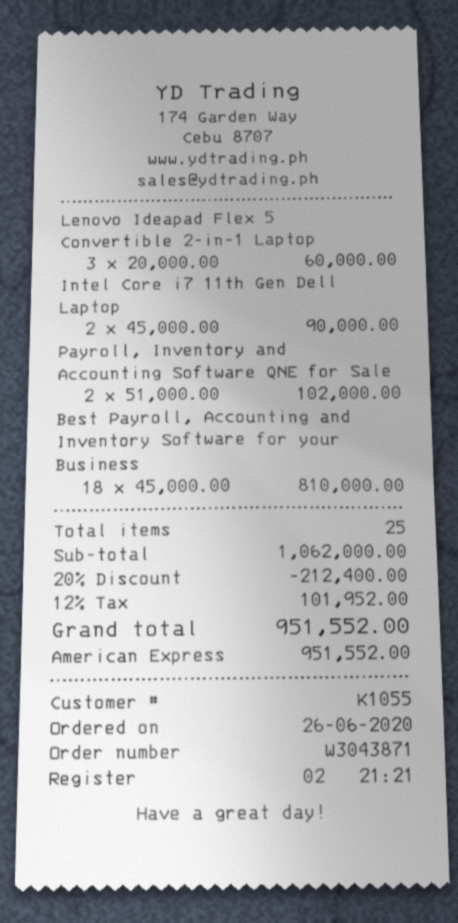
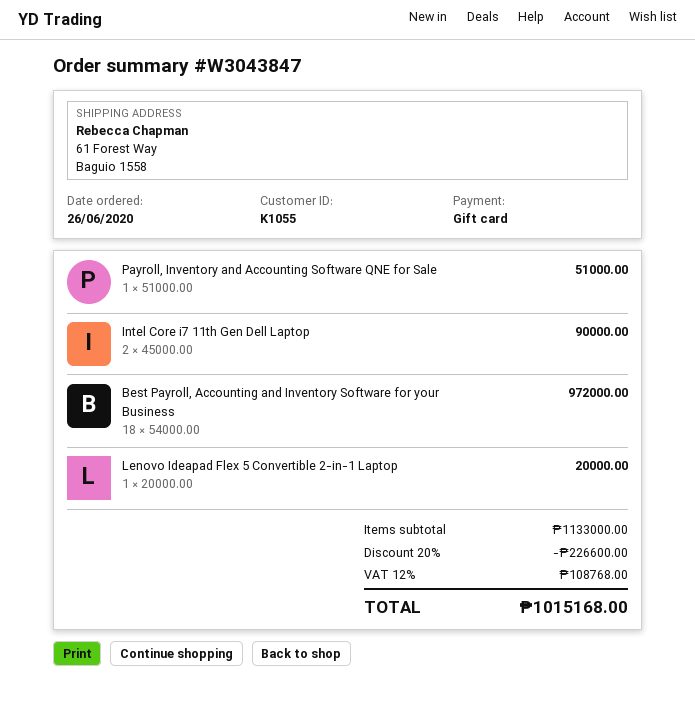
order number: W3043871 -> W3043847
payment method: American Express -> gift card
Lenovo Ideapad Flex 5 Convertible 2-in-1 Laptop: 3 x 20000.00 = 60000.00 -> 1 x 20000.00 = 20000.00
Payroll, Inventory and Accounting Software QNE for Sale: 2 x 51000.00 = 102000.00 -> 1 x 51000.00 = 51000.00
Best Payroll, Accounting and Inventory Software for your Business: 18 x 45000.00 = 810000.00 -> 18 x 54000.00 = 972000.00
subtotal: 1062000.00 -> 1133000.00
discount: 20% = 212400.00 -> 20% = 226600.00
tax: 12% = 101952.00 -> 12% = 108768.00
total: 951552.00 -> 1015168.00

